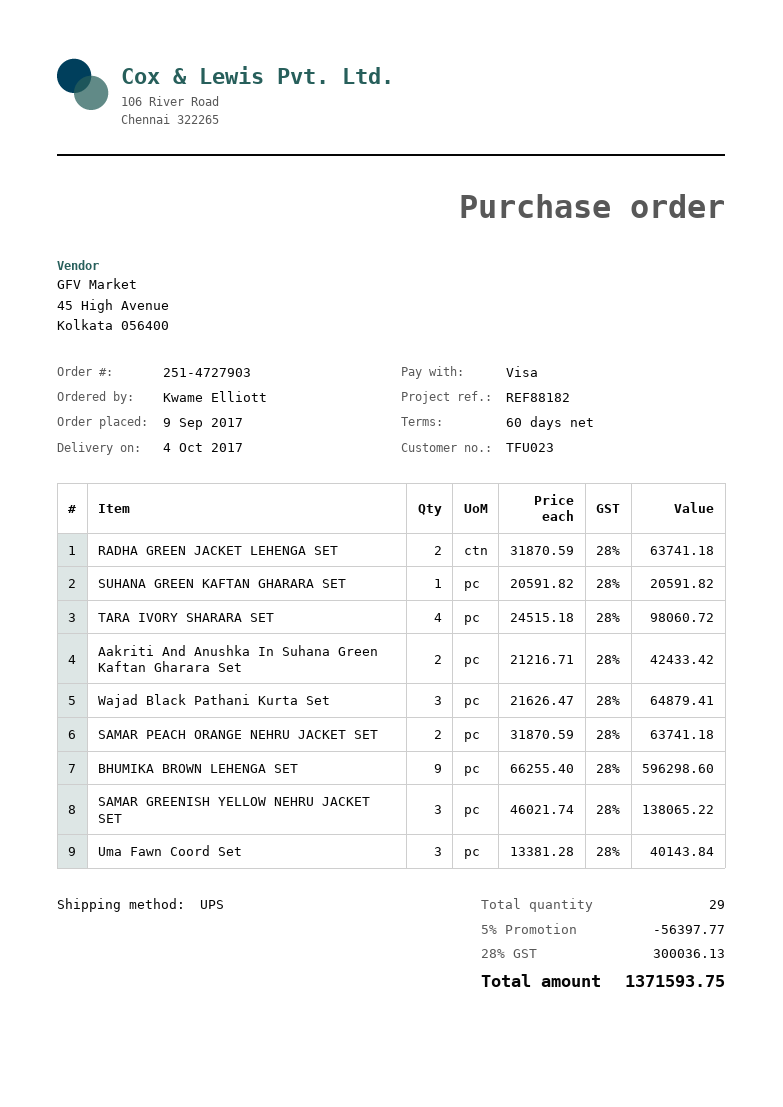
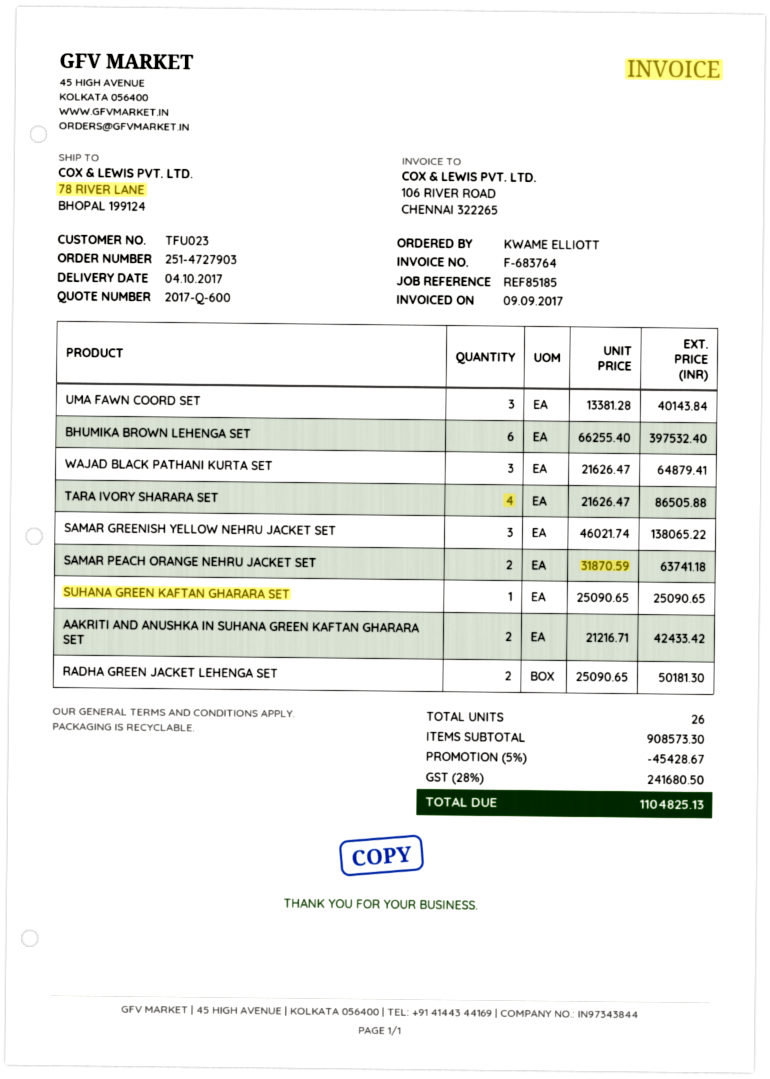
reference: REF88182 -> REF85185
RADHA GREEN JACKET LEHENGA SET: 2 x 31870.59 = 63741.18 -> 2 x 25090.65 = 50181.30
SUHANA GREEN KAFTAN GHARARA SET: 1 x 20591.82 = 20591.82 -> 1 x 25090.65 = 25090.65
TARA IVORY SHARARA SET: 4 x 24515.18 = 98060.72 -> 4 x 21626.47 = 86505.88
BHUMIKA BROWN LEHENGA SET: 9 x 66255.40 = 596298.60 -> 6 x 66255.40 = 397532.40
total quantity: 29 -> 26
discount: 5% = 56397.77 -> 5% = 45428.67
tax: 28% = 300036.13 -> 28% = 241680.50
total: 1371593.75 -> 1104825.13

